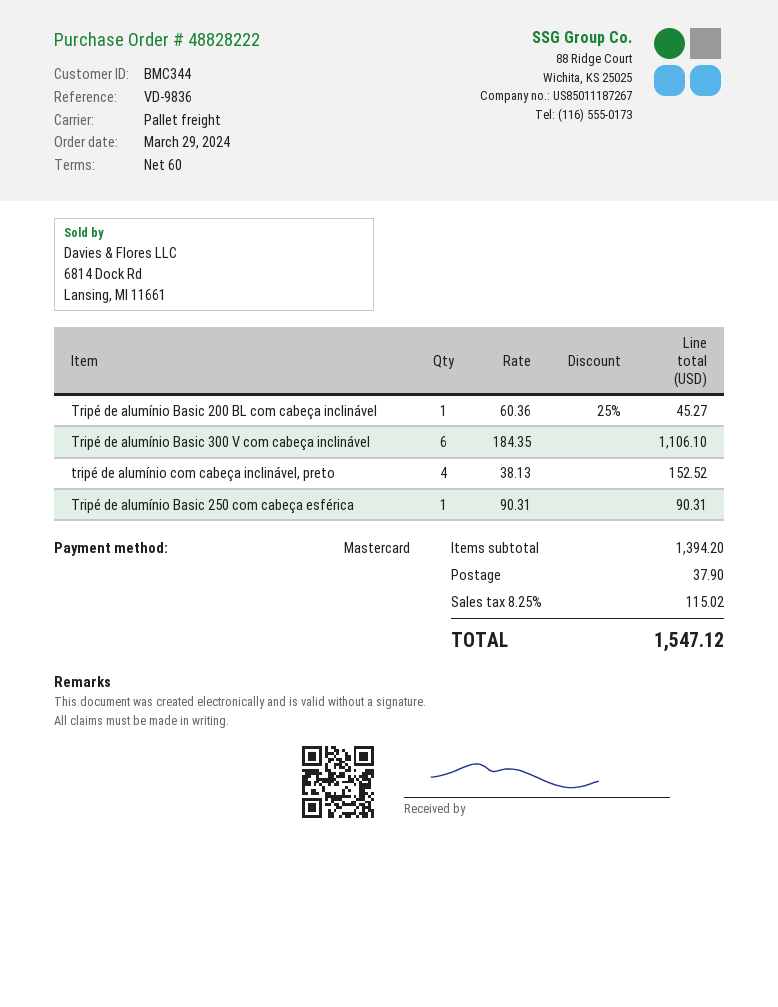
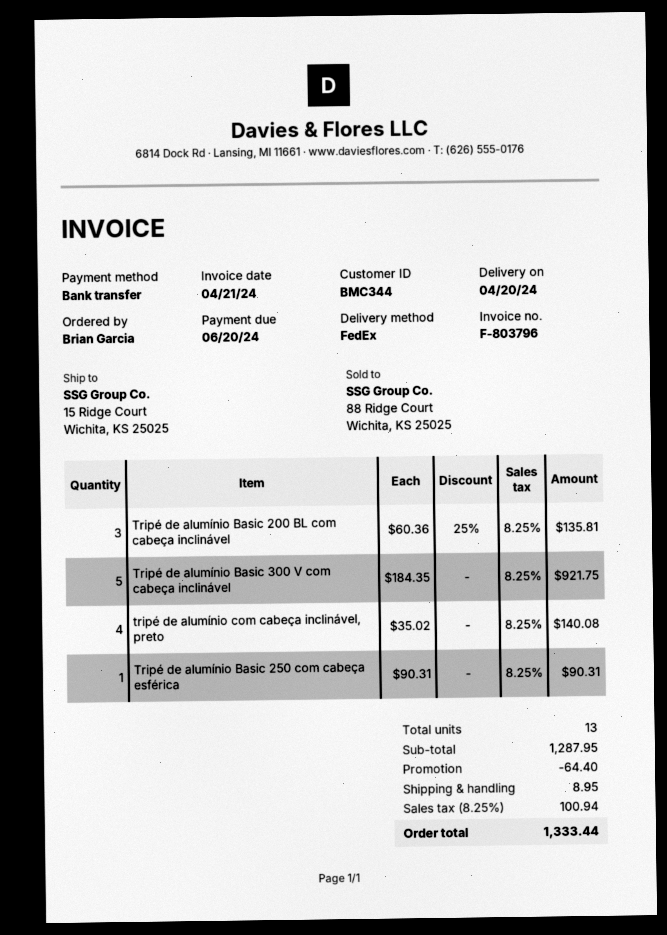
payment method: Mastercard -> bank transfer
shipping method: pallet freight -> FedEx
Tripé de alumínio Basic 200 BL com cabeça inclinável: 1 x 60.36 - 25% = 45.27 -> 3 x 60.36 - 25% = 135.81
Tripé de alumínio Basic 300 V com cabeça inclinável: 6 x 184.35 = 1106.10 -> 5 x 184.35 = 921.75
tripé de alumínio com cabeça inclinável, preto: 4 x 38.13 = 152.52 -> 4 x 35.02 = 140.08
subtotal: 1394.20 -> 1287.95
discount: none -> 64.40
shipping: 37.90 -> 8.95
tax: 8.25% = 115.02 -> 8.25% = 100.94
total: 1547.12 -> 1333.44

